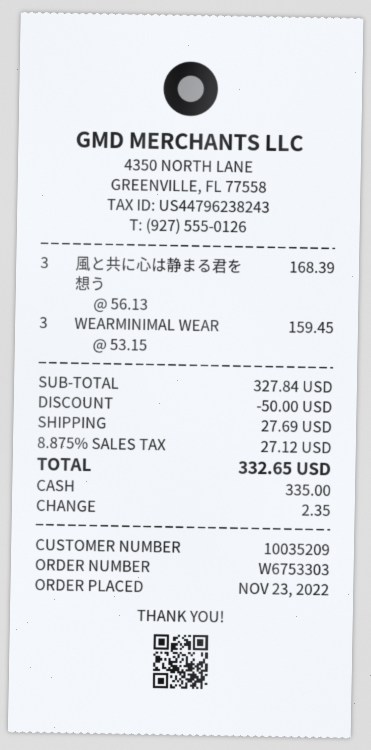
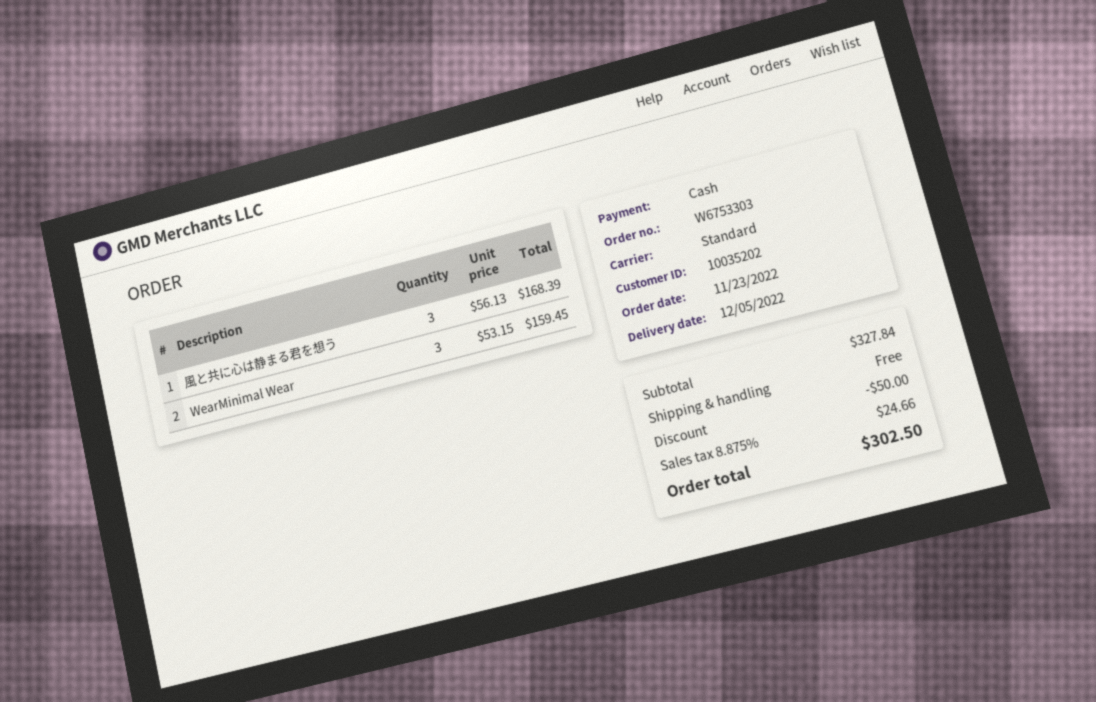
customer number: 10035209 -> 10035202
shipping: 27.69 -> 0.00
tax: 8.875% = 27.12 -> 8.875% = 24.66
total: 332.65 -> 302.50

